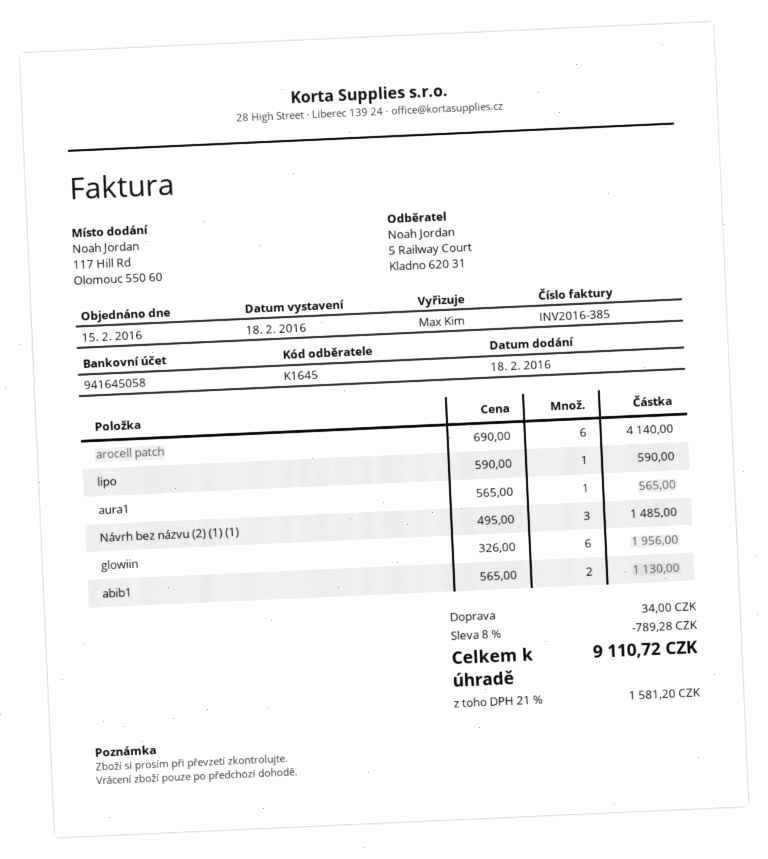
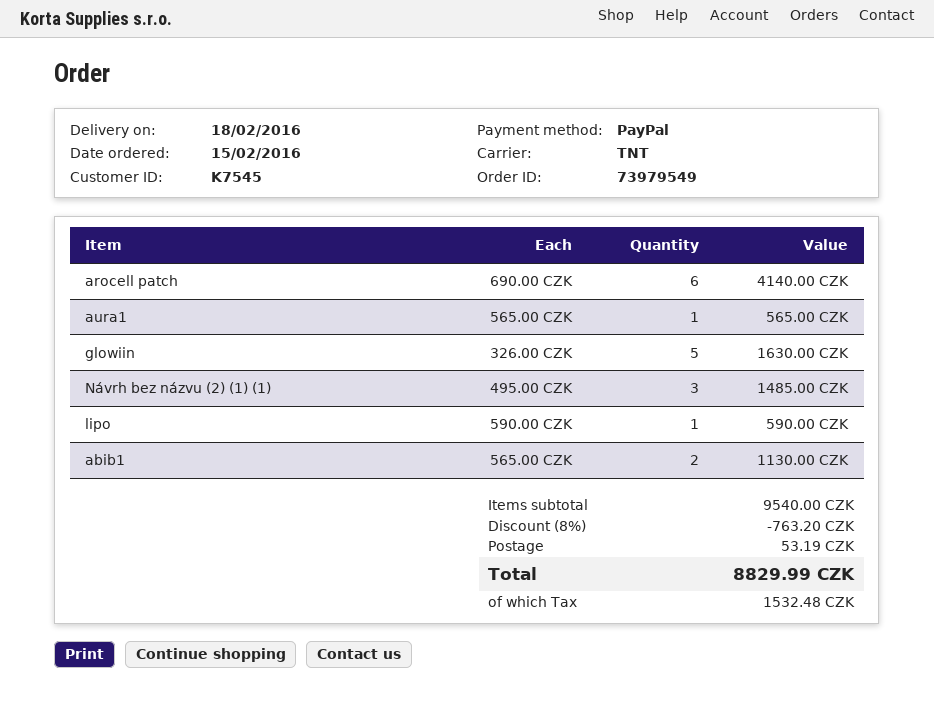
customer number: K1645 -> K7545
glowiin: 6 x 326.00 = 1956.00 -> 5 x 326.00 = 1630.00
discount: 8% = 789.28 -> 8% = 763.20
shipping: 34.00 -> 53.19
tax: 1581.20 -> 1532.48
total: 9110.72 -> 8829.99

